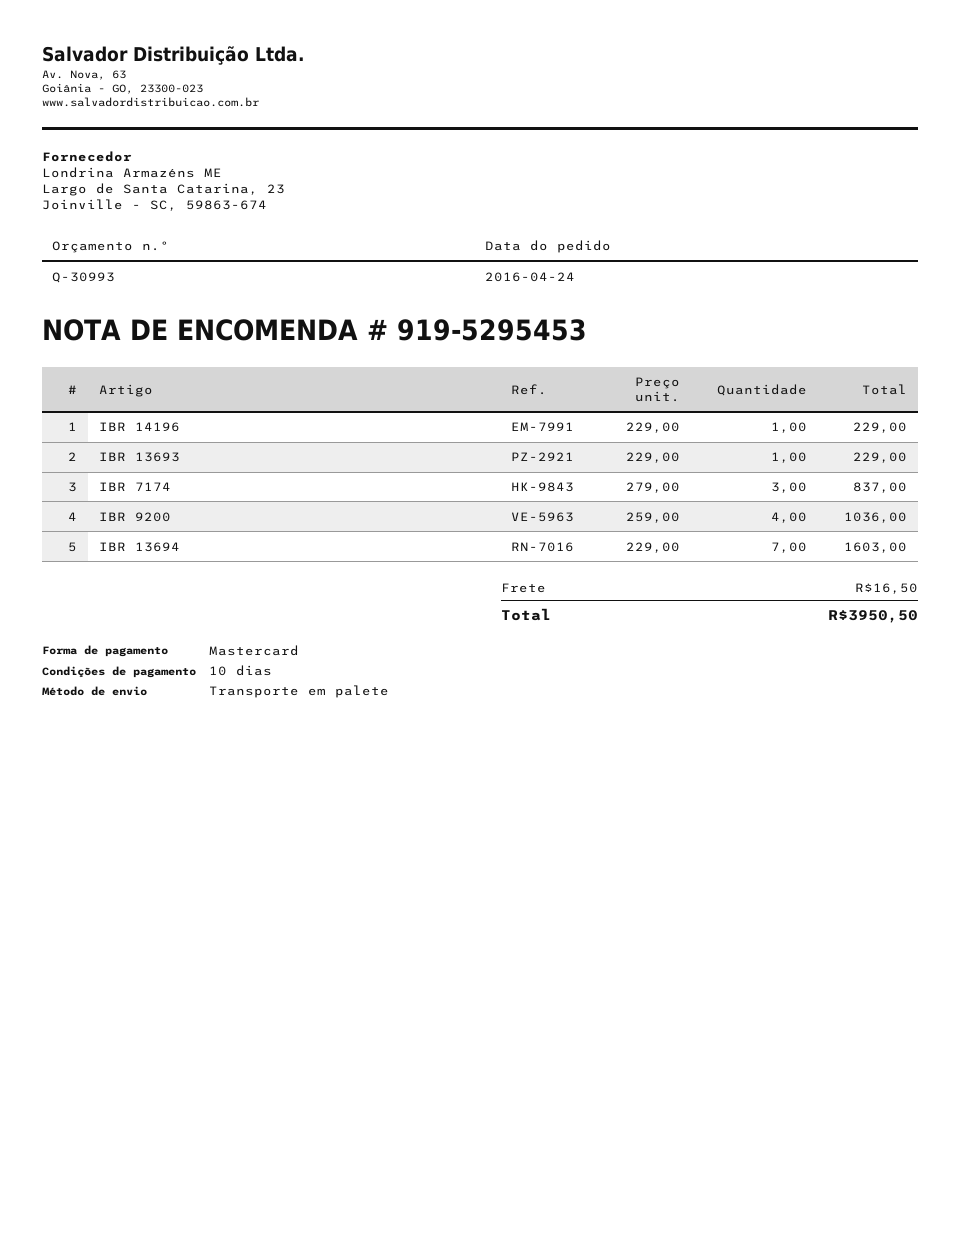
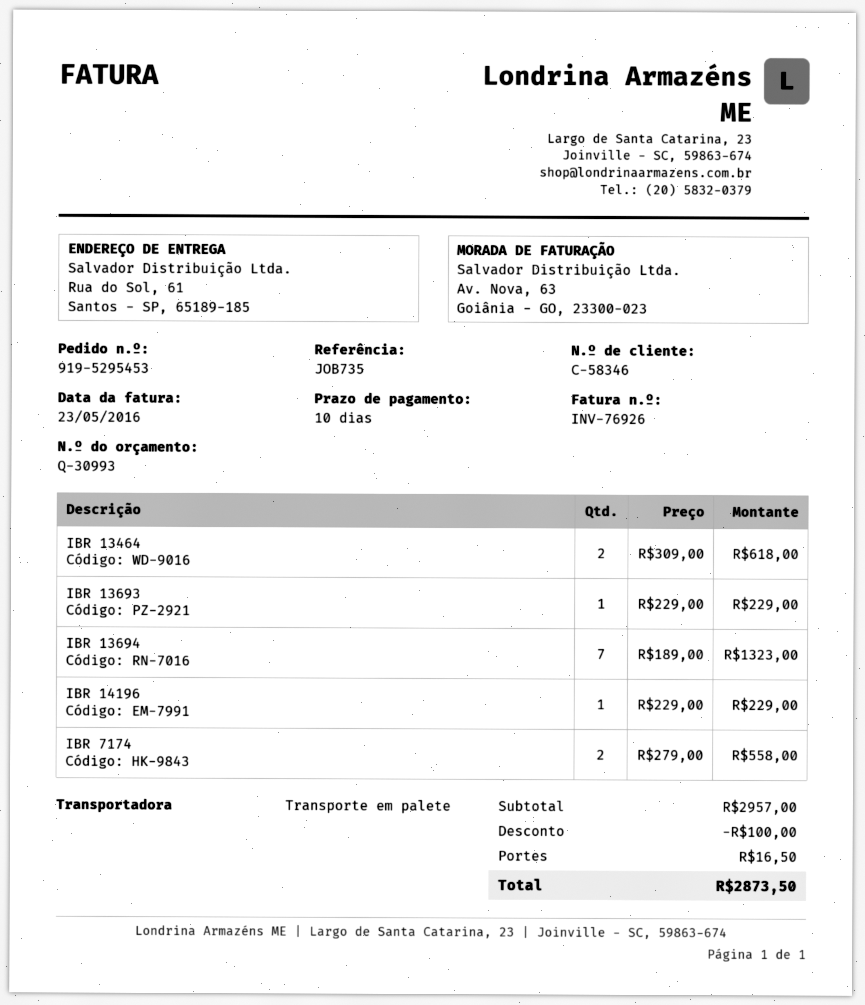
IBR 7174: 3 x 279.00 = 837.00 -> 2 x 279.00 = 558.00
IBR 9200: 4 x 259.00 = 1036.00 -> none
IBR 13694: 7 x 229.00 = 1603.00 -> 7 x 189.00 = 1323.00
IBR 13464: none -> 2 x 309.00 = 618.00
discount: none -> 100.00
total: 3950.50 -> 2873.50

